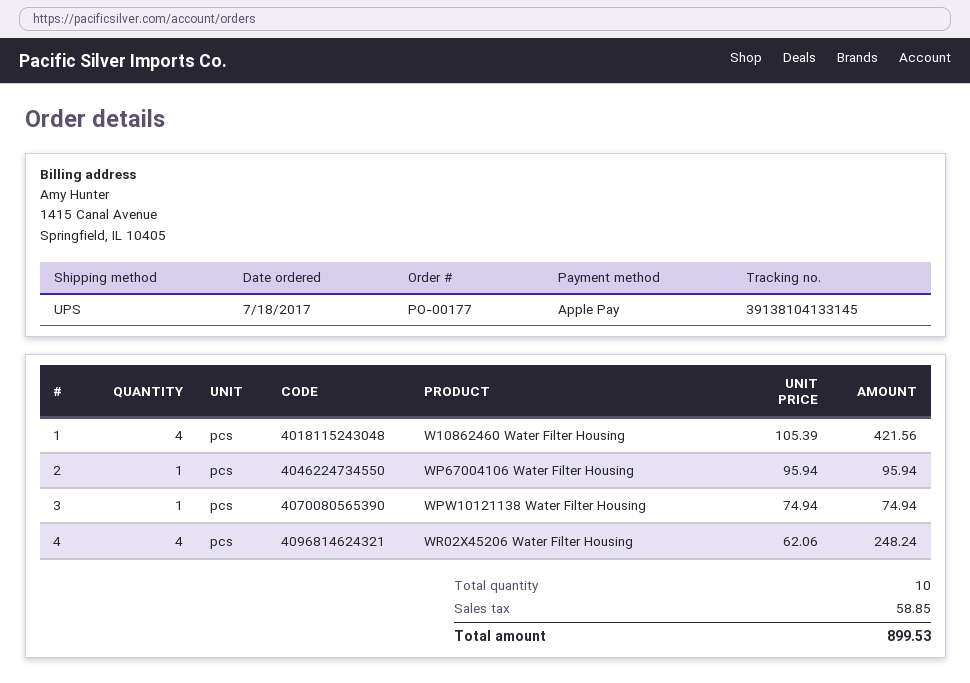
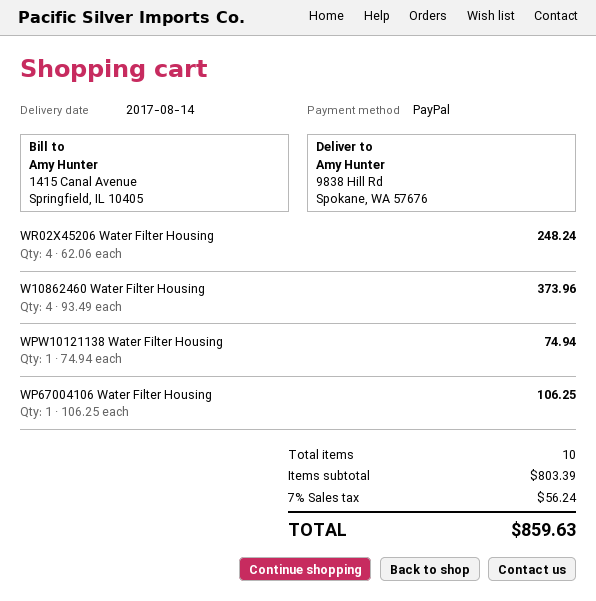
payment method: Apple Pay -> PayPal
W10862460 Water Filter Housing: 4 x 105.39 = 421.56 -> 4 x 93.49 = 373.96
WP67004106 Water Filter Housing: 1 x 95.94 = 95.94 -> 1 x 106.25 = 106.25
tax: 58.85 -> 56.24
total: 899.53 -> 859.63

